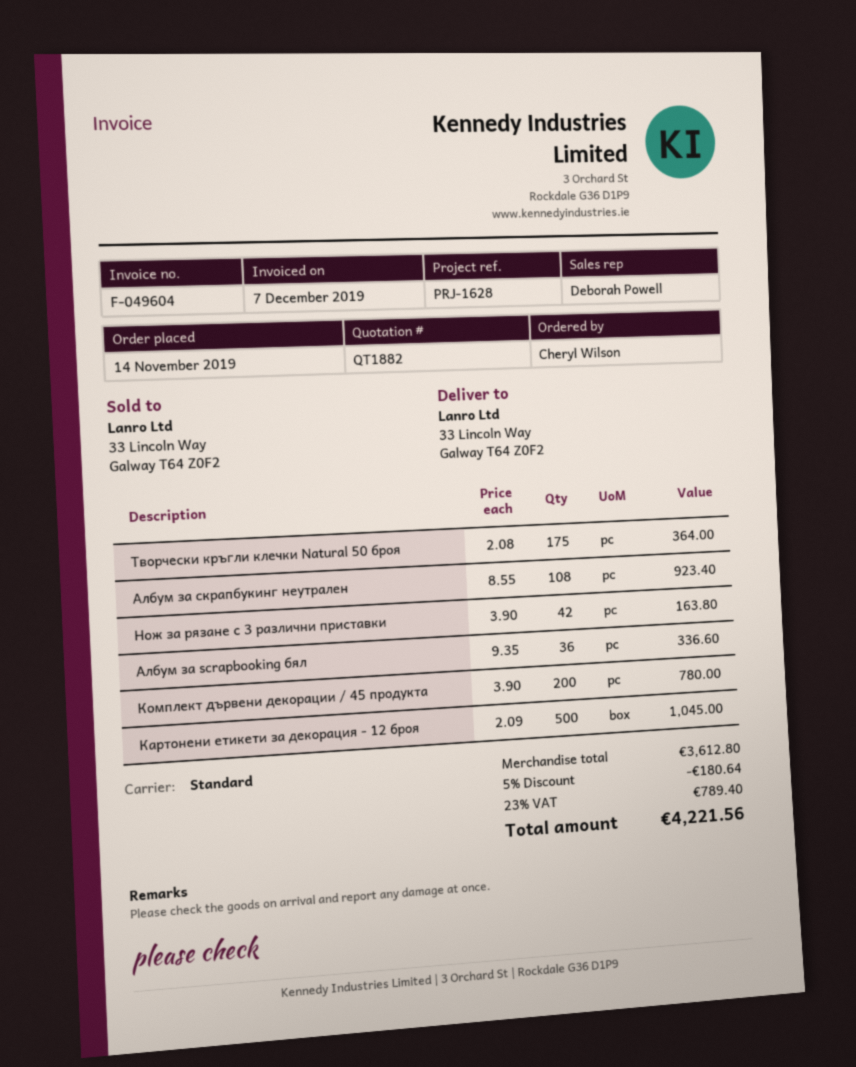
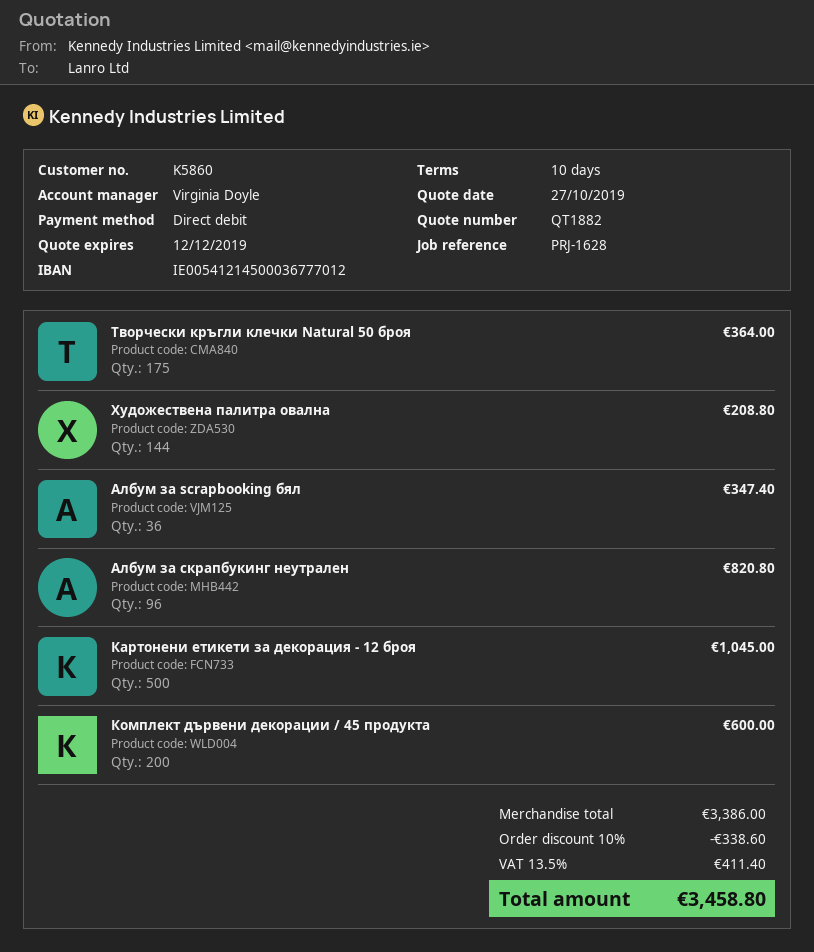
sales rep: Deborah Powell -> Virginia Doyle
Албум за скрапбукинг неутрален: 108 for 923.40 -> 96 for 820.80
Нож за рязане с 3 различни приставки: 42 for 163.80 -> none
Албум за scrapbooking бял: 36 for 336.60 -> 36 for 347.40
Комплект дървени декорации / 45 продукта: 200 for 780.00 -> 200 for 600.00
Художествена палитра овална: none -> 144 for 208.80
subtotal: 3612.80 -> 3386.00
discount: 5% = 180.64 -> 10% = 338.60
tax: 23% = 789.40 -> 13.5% = 411.40
total: 4221.56 -> 3458.80

